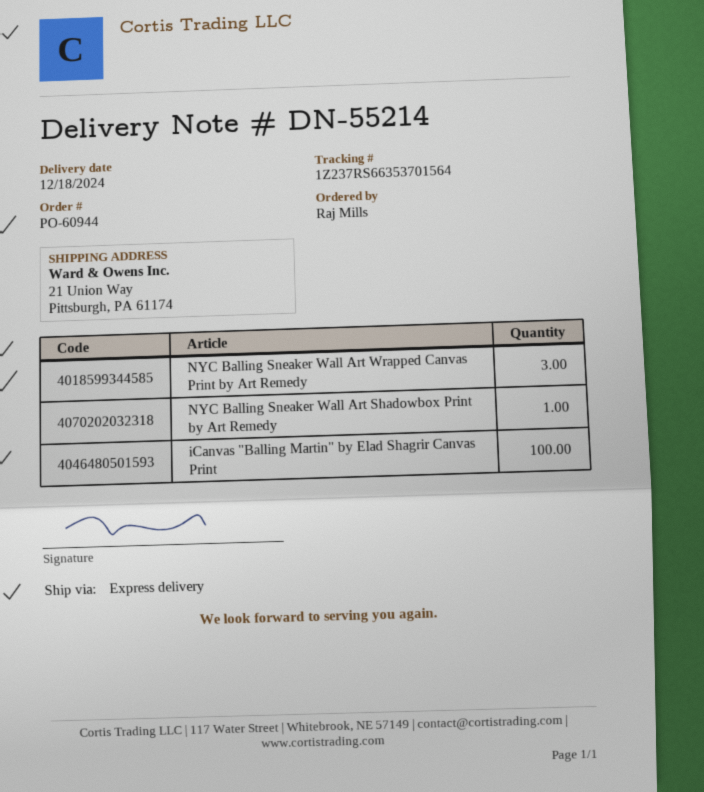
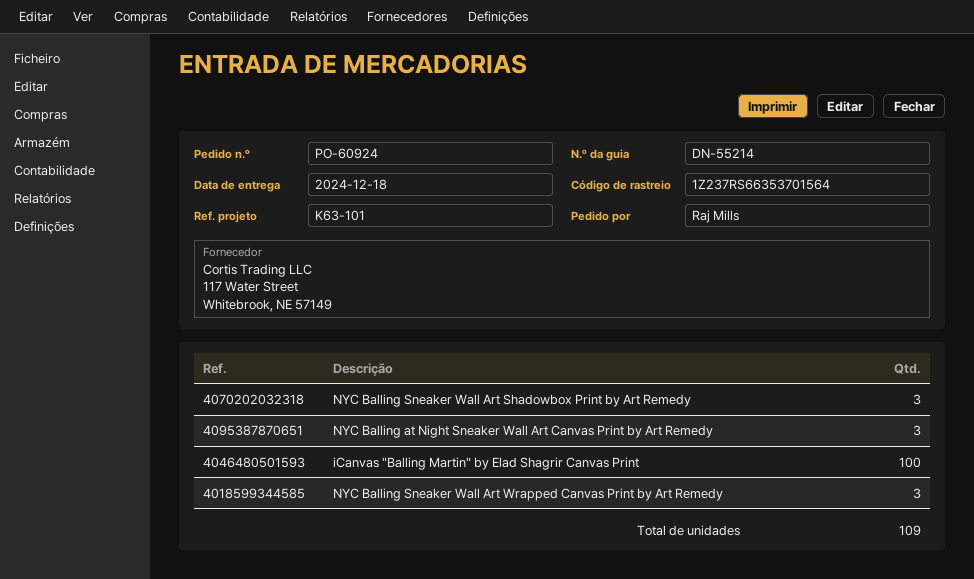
order number: PO-60944 -> PO-60924
NYC Balling Sneaker Wall Art Shadowbox Print by Art Remedy: 1 -> 3
NYC Balling at Night Sneaker Wall Art Canvas Print by Art Remedy: none -> 3

